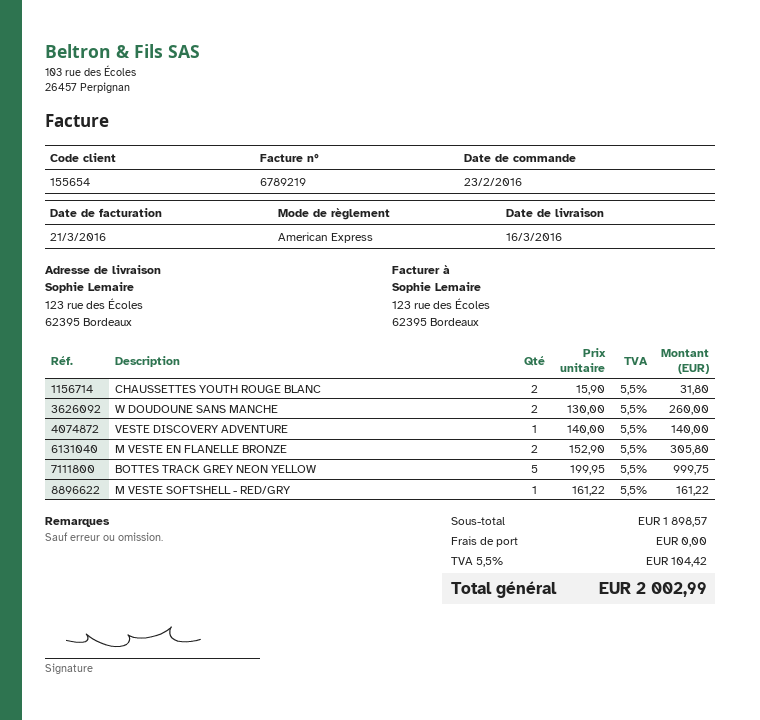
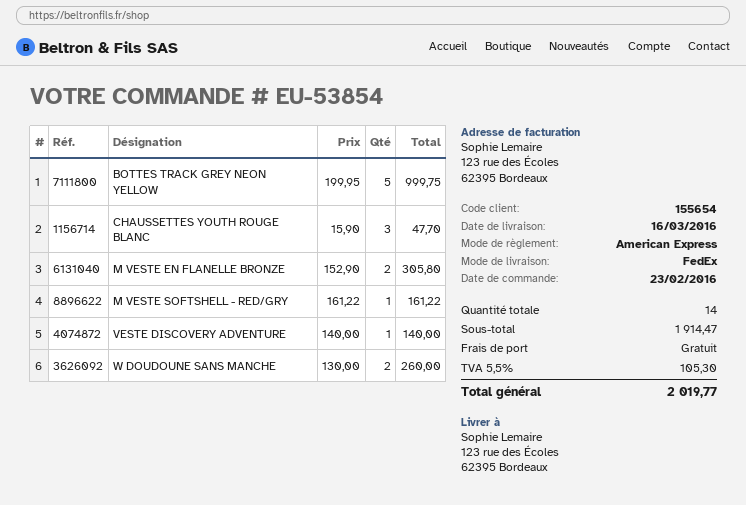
CHAUSSETTES YOUTH ROUGE BLANC: 2 x 15.90 = 31.80 -> 3 x 15.90 = 47.70
subtotal: 1898.57 -> 1914.47
tax: 5.5% = 104.42 -> 5.5% = 105.30
total: 2002.99 -> 2019.77

